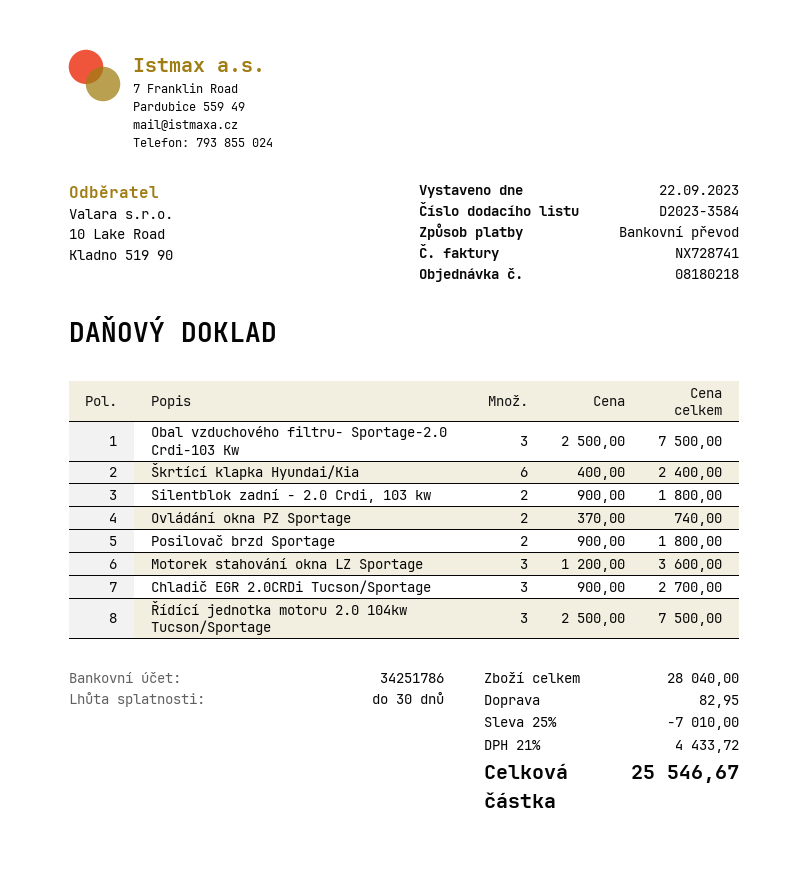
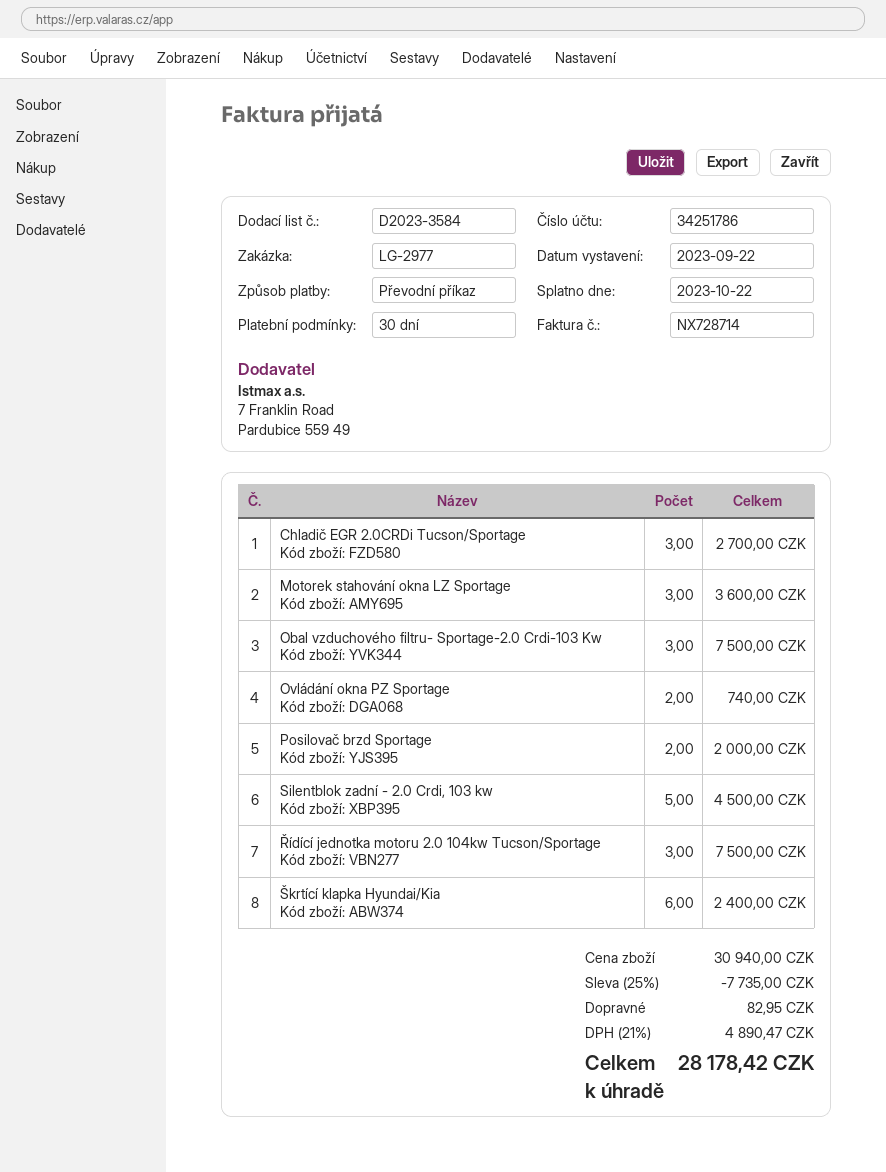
invoice number: NX728741 -> NX728714
Silentblok zadní - 2.0 Crdi, 103 kw: 2 for 1800.00 -> 5 for 4500.00
Posilovač brzd Sportage: 2 for 1800.00 -> 2 for 2000.00
subtotal: 28040.00 -> 30940.00
discount: 25% = 7010.00 -> 25% = 7735.00
tax: 21% = 4433.72 -> 21% = 4890.47
total: 25546.67 -> 28178.42

